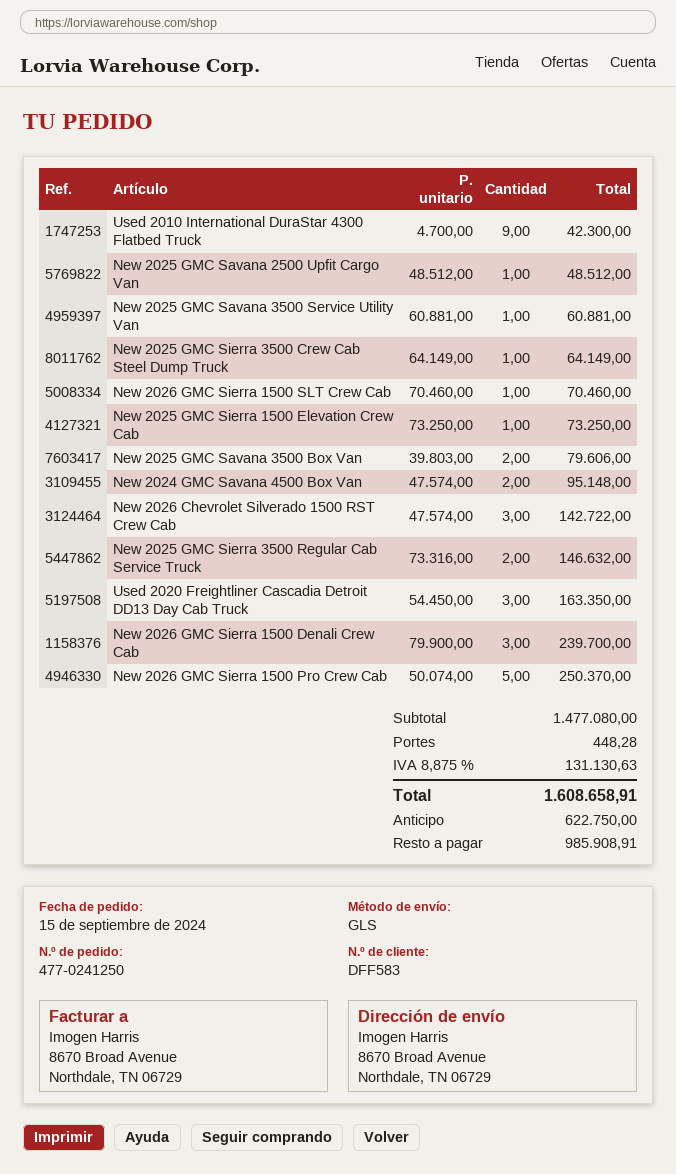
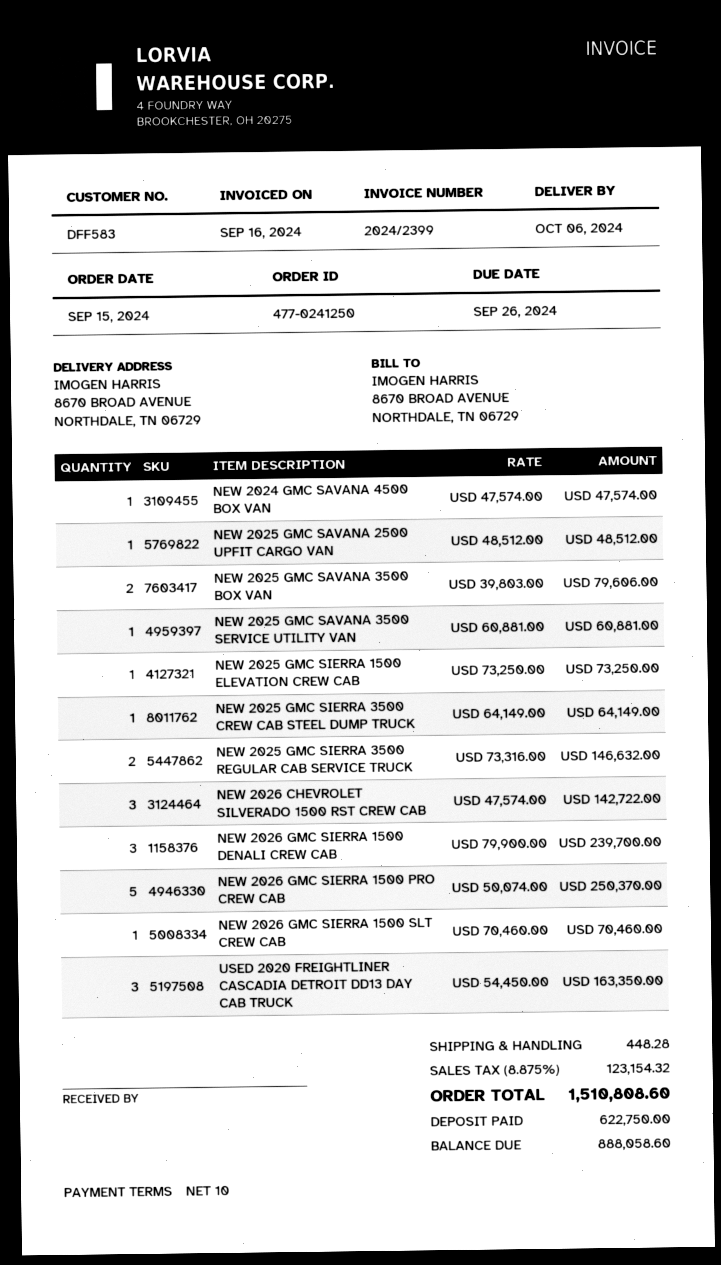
Used 2010 International DuraStar 4300 Flatbed Truck: 9 x 4700.00 = 42300.00 -> none
New 2024 GMC Savana 4500 Box Van: 2 x 47574.00 = 95148.00 -> 1 x 47574.00 = 47574.00
tax: 8.875% = 131130.63 -> 8.875% = 123154.32
total: 1608658.91 -> 1510808.60
balance: 985908.91 -> 888058.60

